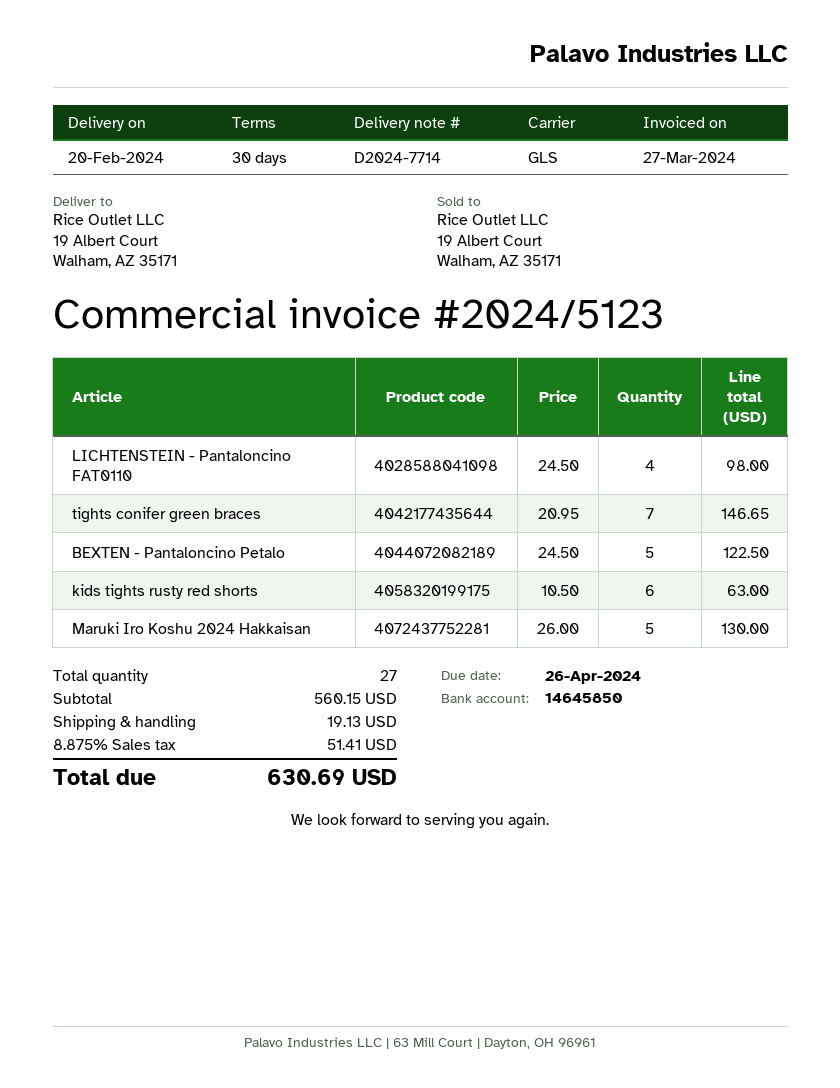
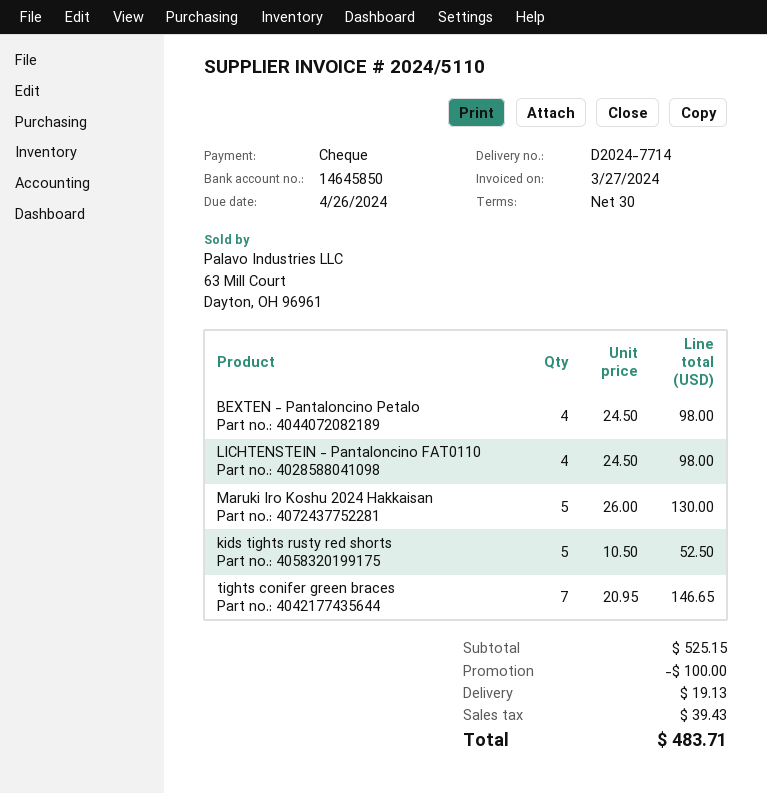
invoice number: 2024/5123 -> 2024/5110
BEXTEN - Pantaloncino Petalo: 5 x 24.50 = 122.50 -> 4 x 24.50 = 98.00
kids tights rusty red shorts: 6 x 10.50 = 63.00 -> 5 x 10.50 = 52.50
subtotal: 560.15 -> 525.15
discount: none -> 100.00
tax: 51.41 -> 39.43
total: 630.69 -> 483.71

